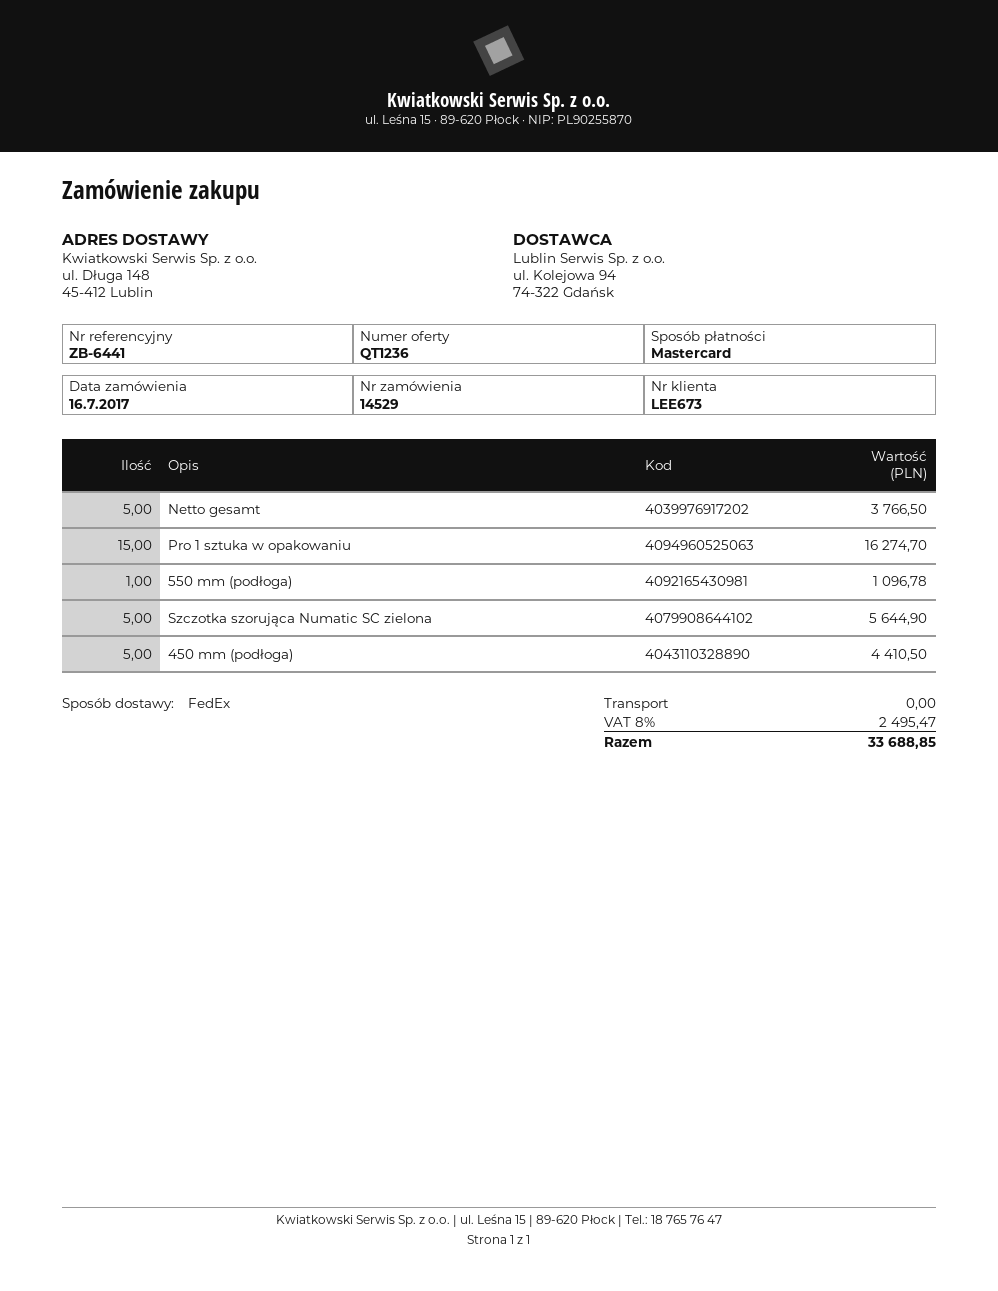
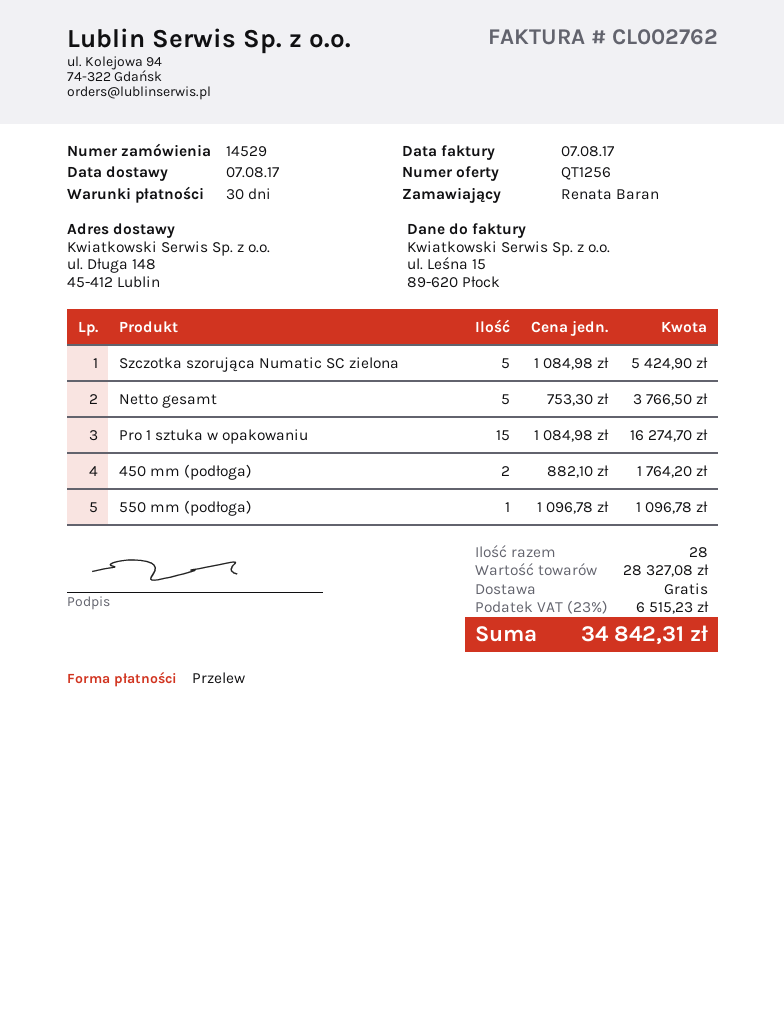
quote number: QT1236 -> QT1256
payment method: Mastercard -> bank transfer
Szczotka szorująca Numatic SC zielona: 5 for 5644.90 -> 5 for 5424.90
450 mm (podłoga): 5 for 4410.50 -> 2 for 1764.20
tax: 8% = 2495.47 -> 23% = 6515.23
total: 33688.85 -> 34842.31

